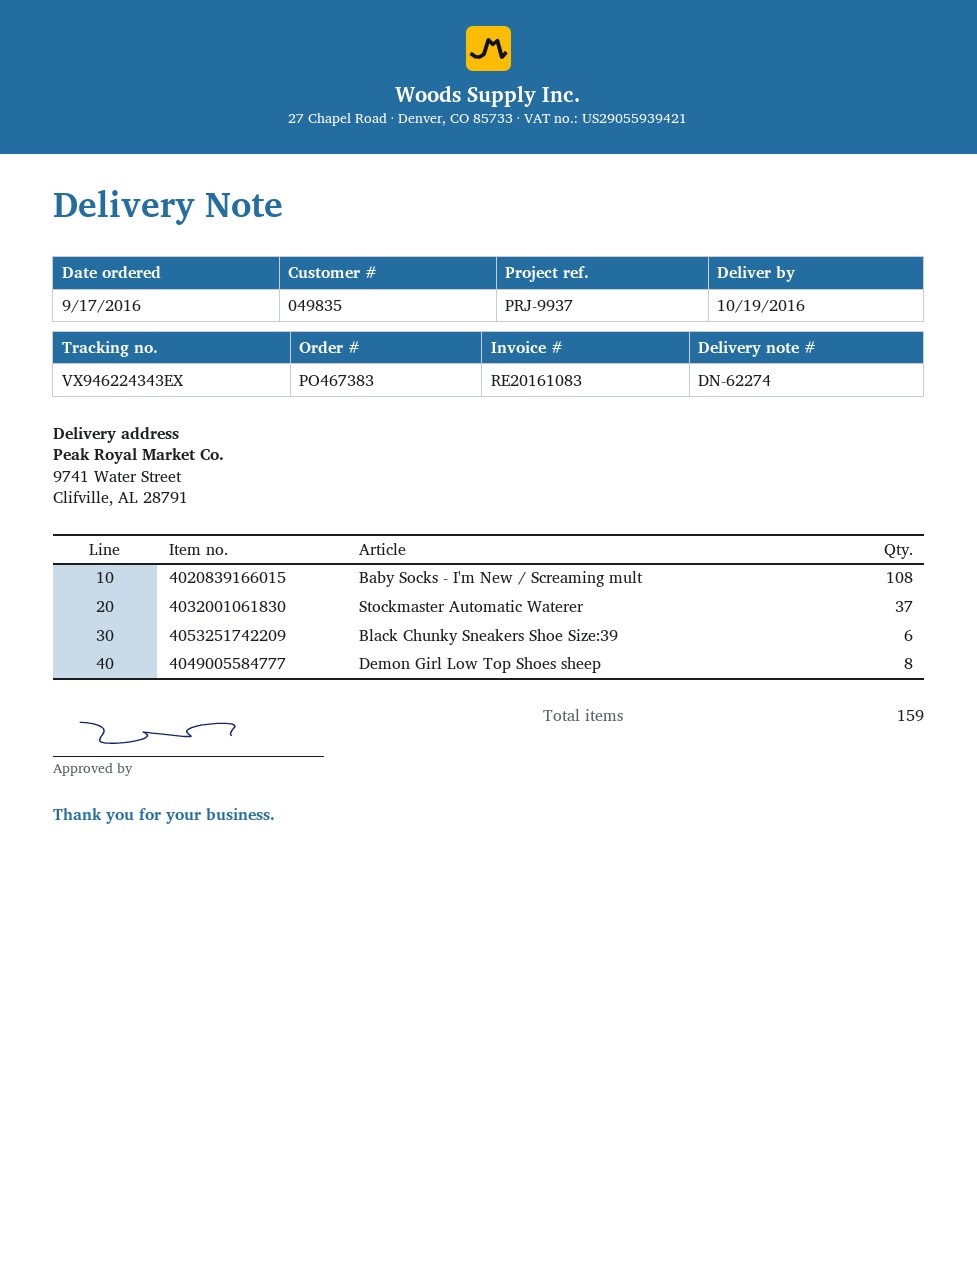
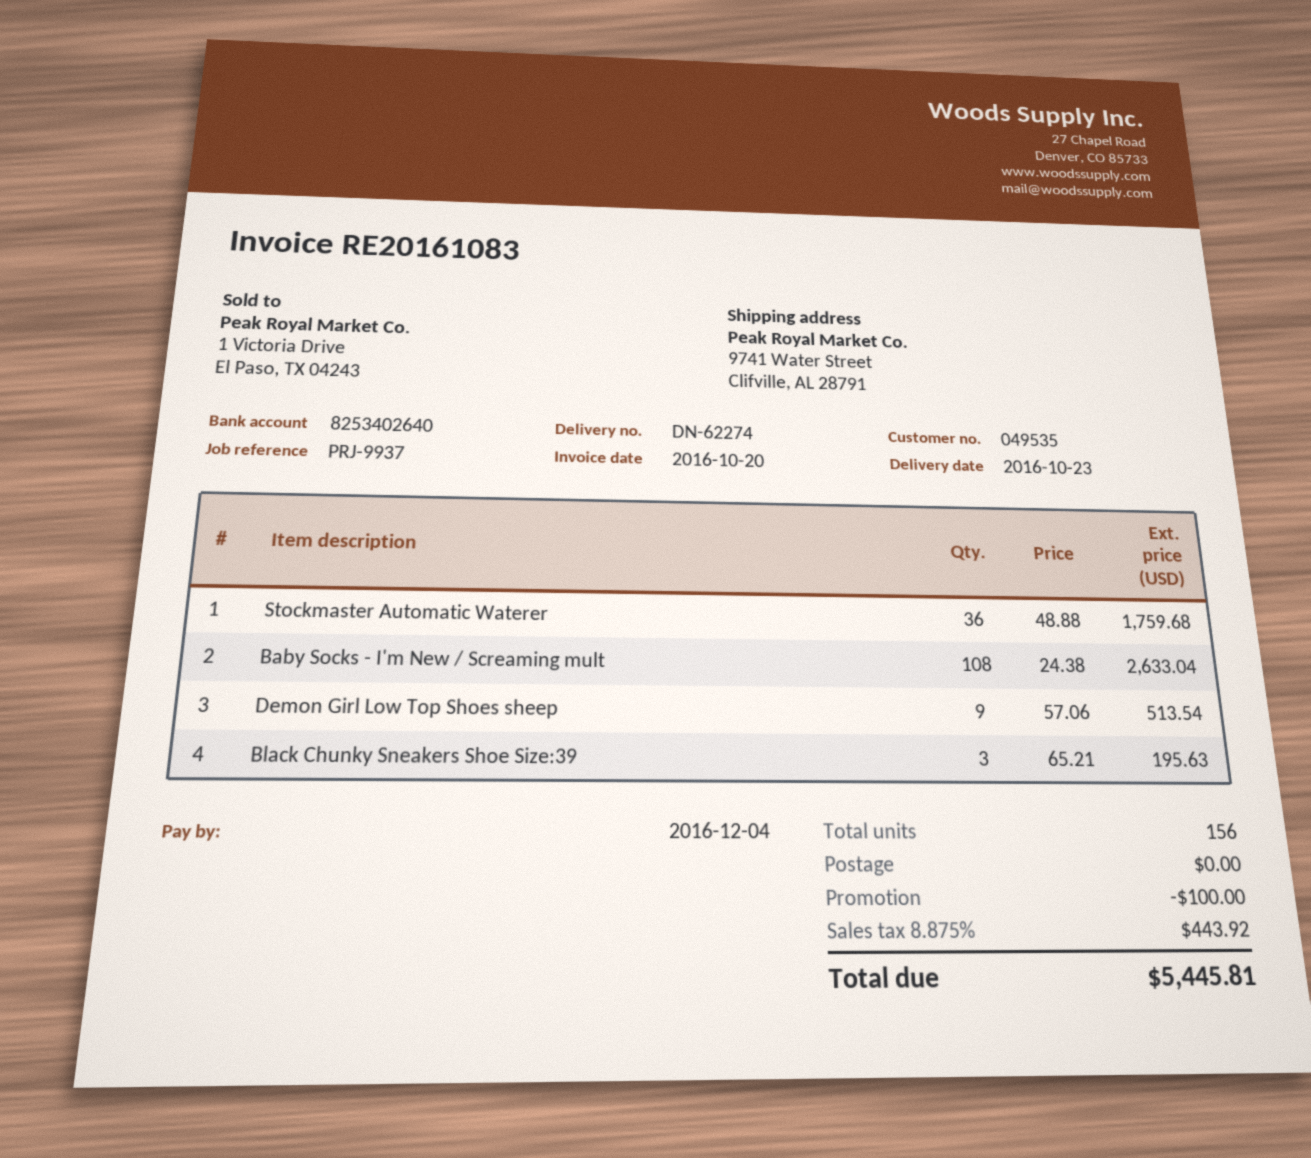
delivery date: 2016-10-19 -> 2016-10-23
customer number: 049835 -> 049535
Stockmaster Automatic Waterer: 37 -> 36
Black Chunky Sneakers Shoe Size:39: 6 -> 3
Demon Girl Low Top Shoes sheep: 8 -> 9
total quantity: 159 -> 156

